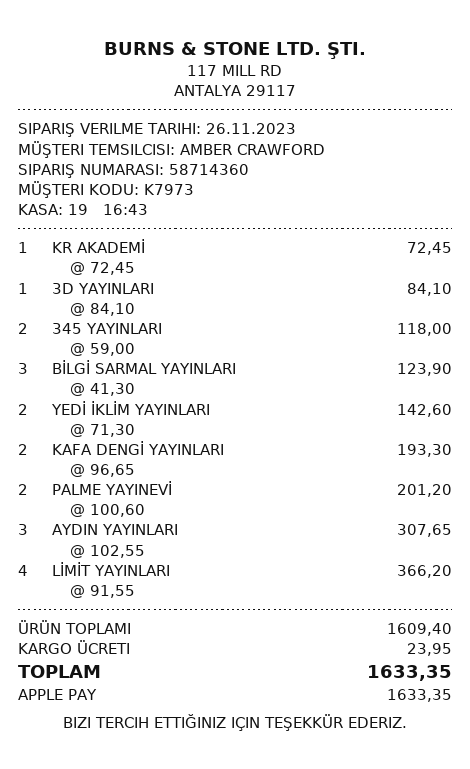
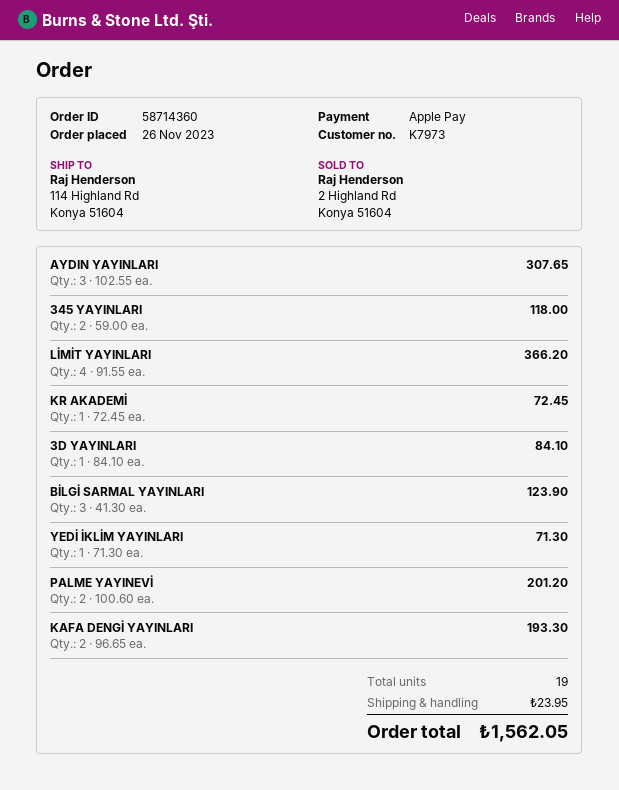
YEDİ İKLİM YAYINLARI: 2 x 71.30 = 142.60 -> 1 x 71.30 = 71.30
total: 1633.35 -> 1562.05

